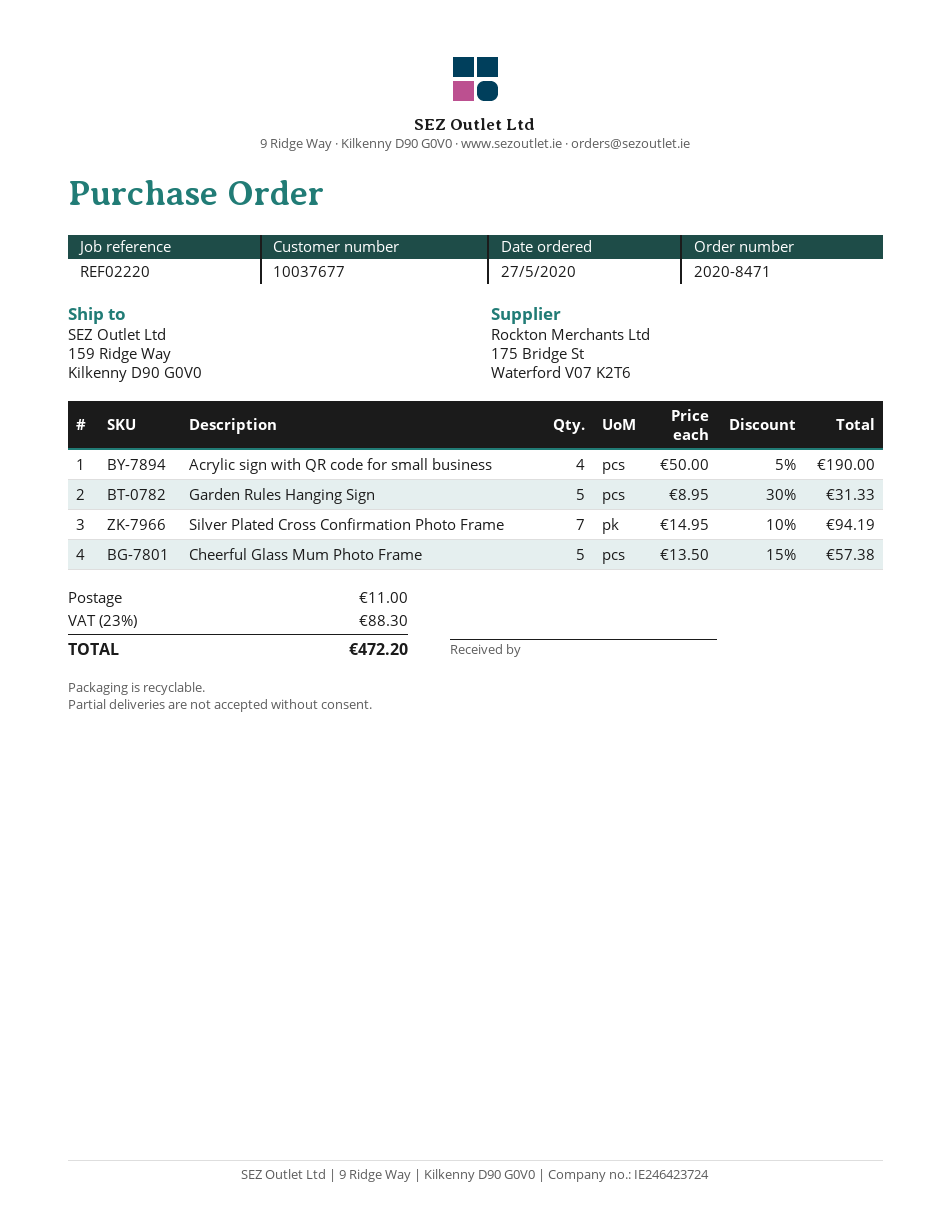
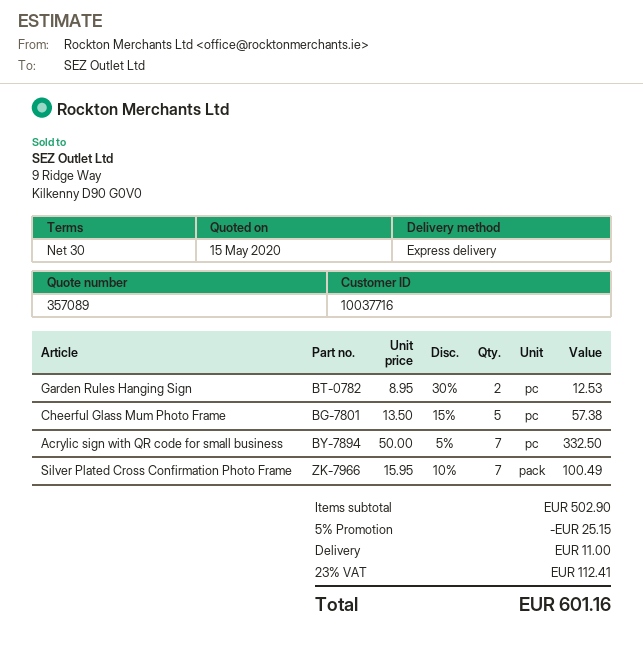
customer number: 10037677 -> 10037716
Acrylic sign with QR code for small business: 4 x 50.00 - 5% = 190.00 -> 7 x 50.00 - 5% = 332.50
Garden Rules Hanging Sign: 5 x 8.95 - 30% = 31.33 -> 2 x 8.95 - 30% = 12.53
Silver Plated Cross Confirmation Photo Frame: 7 x 14.95 - 10% = 94.19 -> 7 x 15.95 - 10% = 100.49
discount: none -> 5% = 25.15
tax: 23% = 88.30 -> 23% = 112.41
total: 472.20 -> 601.16

